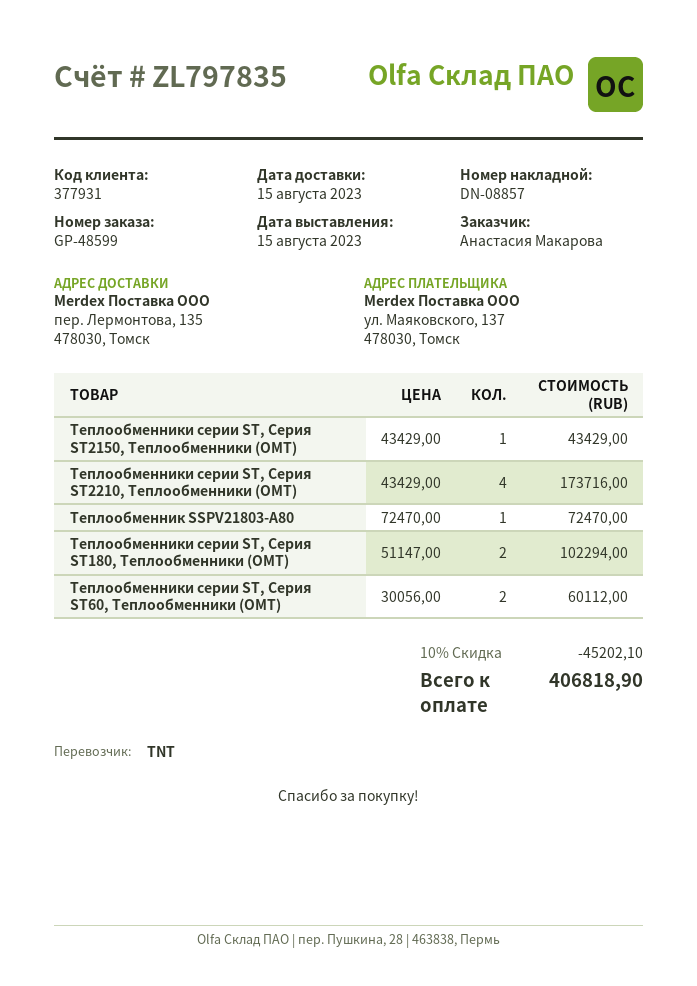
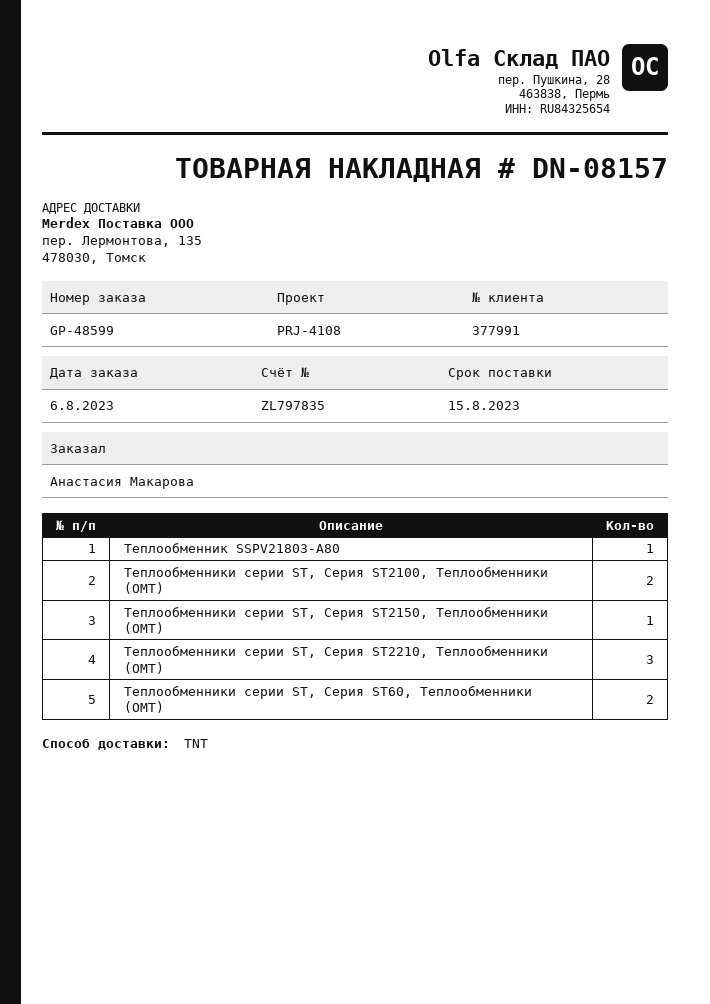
delivery note number: DN-08857 -> DN-08157
customer number: 377931 -> 377991
Теплообменники серии ST, Серия ST2210, Теплообменники (OMT): 4 -> 3
Теплообменники серии ST, Серия ST180, Теплообменники (OMT): 2 -> none
Теплообменники серии ST, Серия ST2100, Теплообменники (OMT): none -> 2

